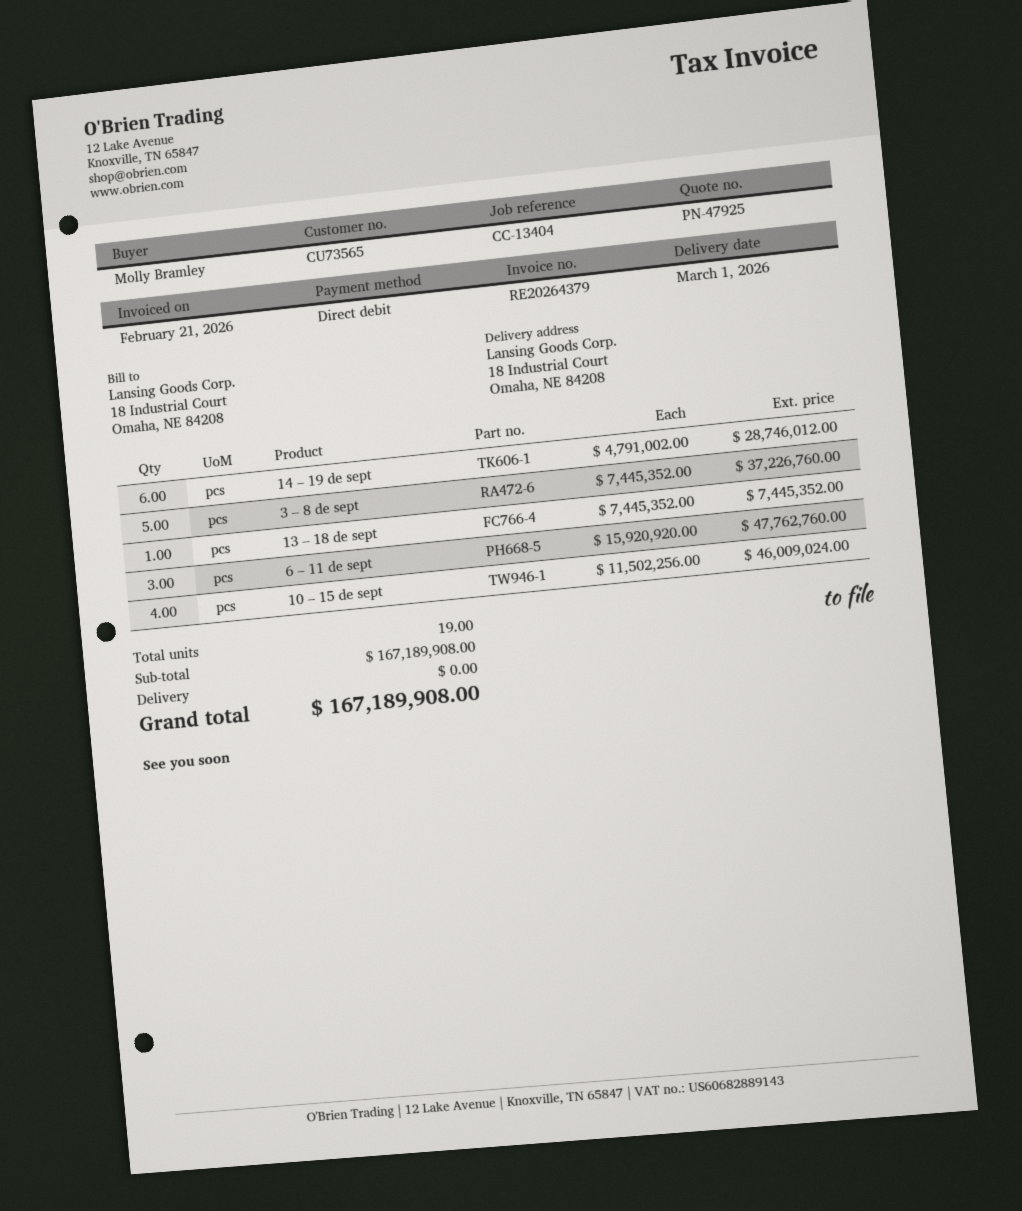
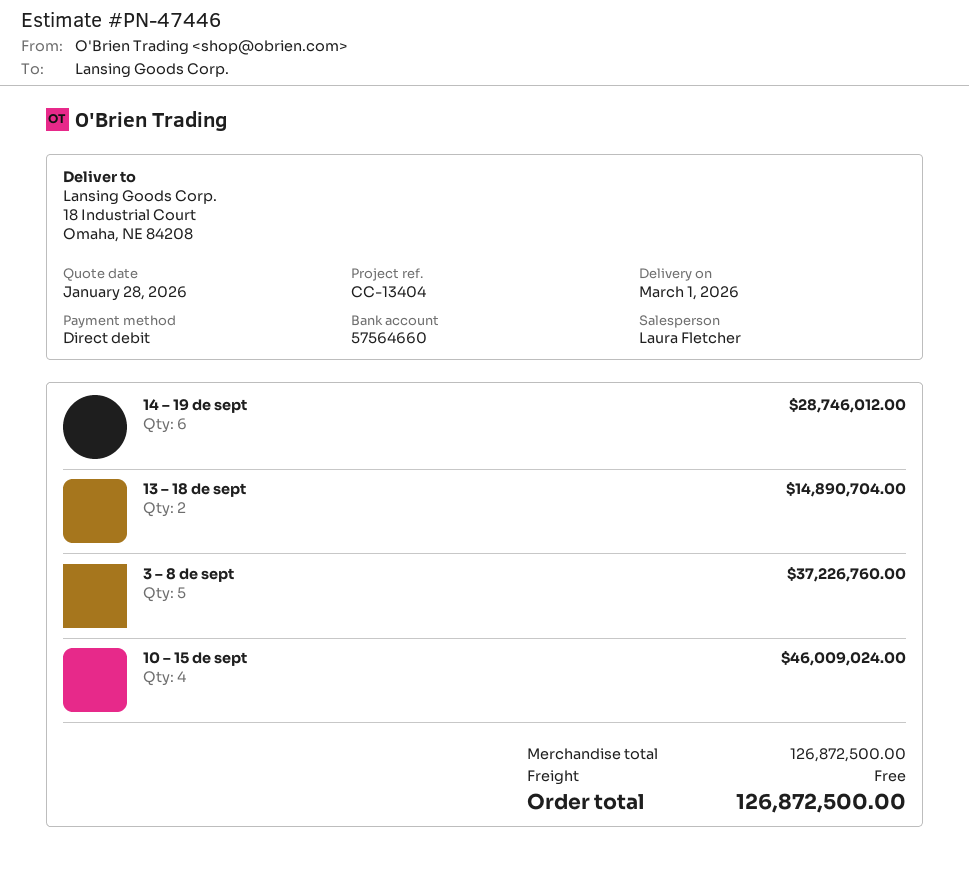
quote number: PN-47925 -> PN-47446
13 – 18 de sept: 1 for 7445352.00 -> 2 for 14890704.00
6 – 11 de sept: 3 for 47762760.00 -> none
subtotal: 167189908.00 -> 126872500.00
total: 167189908.00 -> 126872500.00

